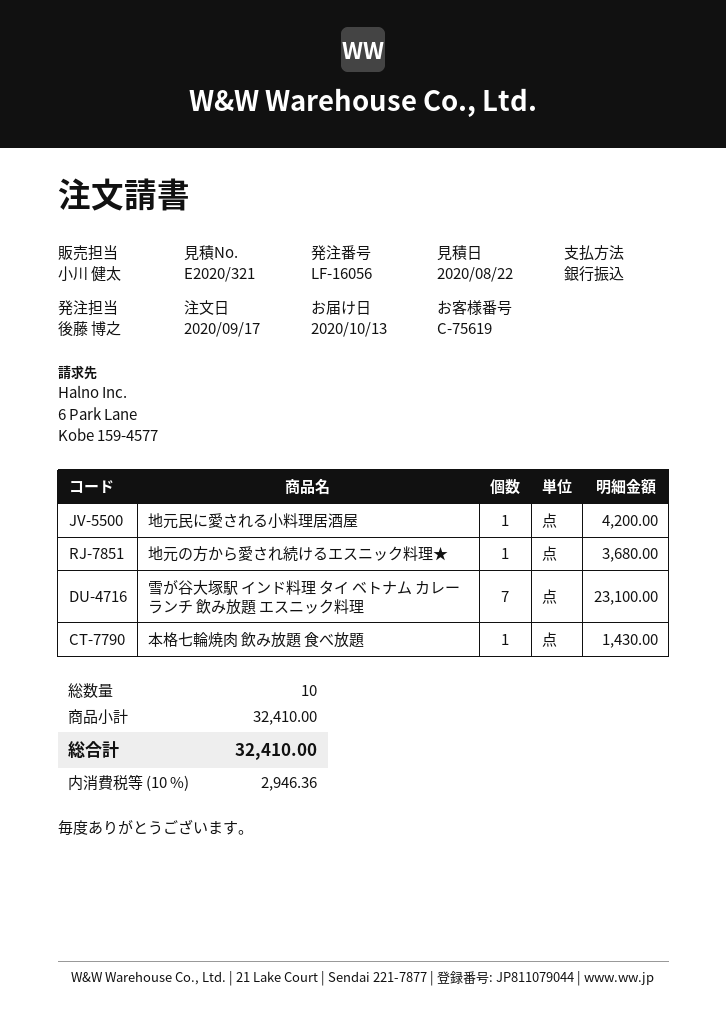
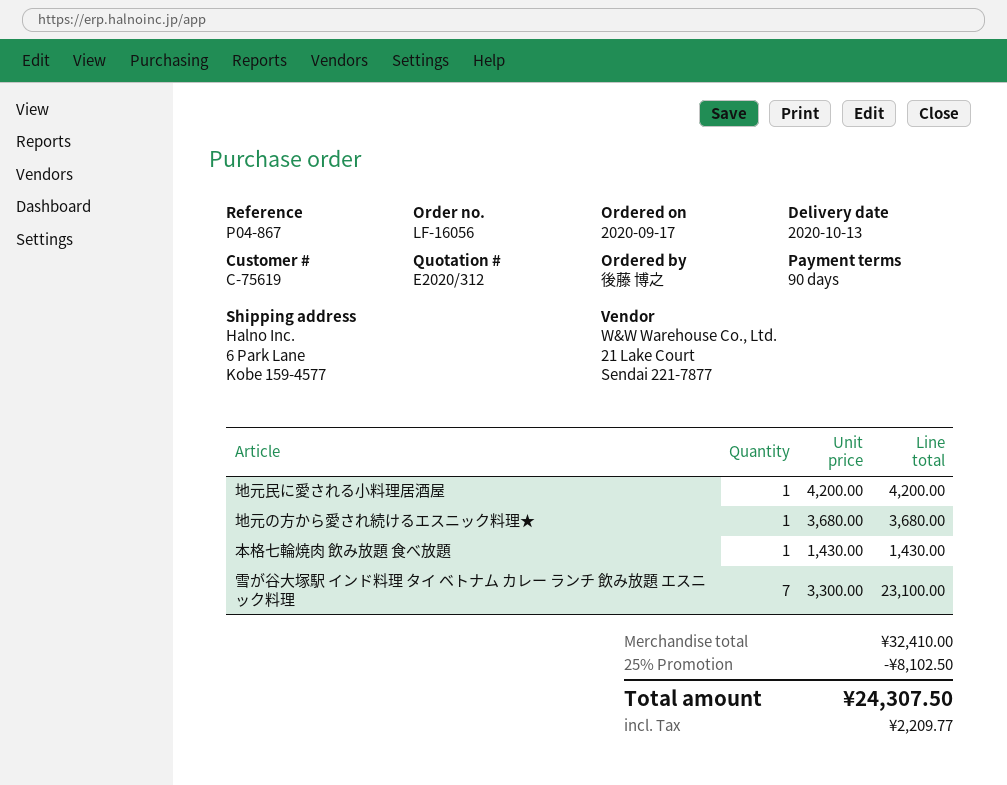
quote number: E2020/321 -> E2020/312
discount: none -> 25% = 8102.50
tax: 2946.36 -> 2209.77
total: 32410.00 -> 24307.50

